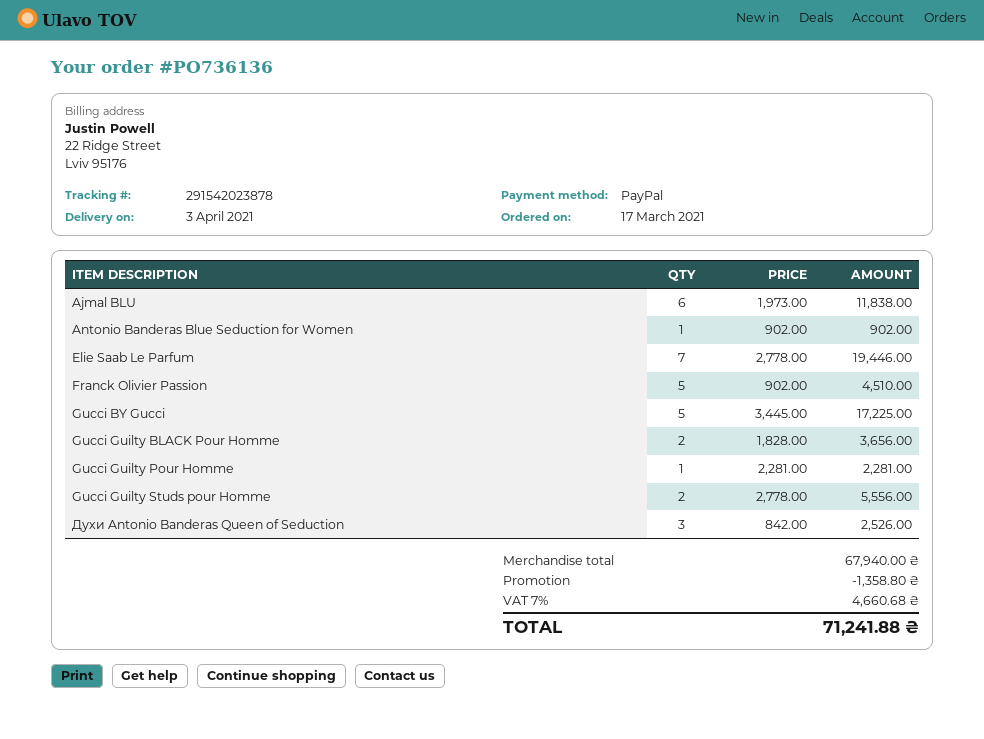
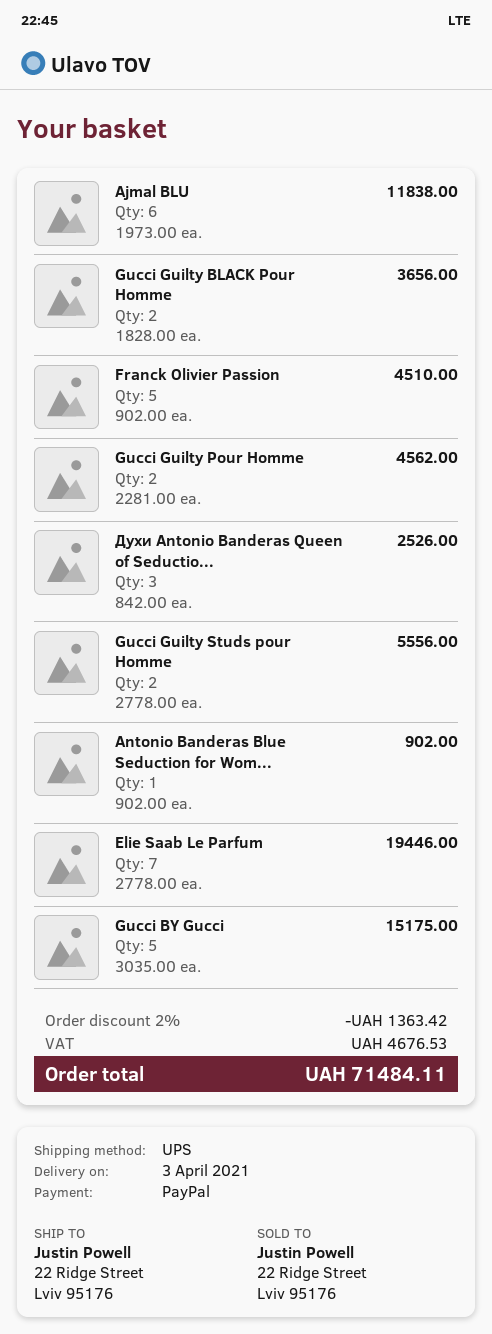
Gucci BY Gucci: 5 x 3445.00 = 17225.00 -> 5 x 3035.00 = 15175.00
Gucci Guilty Pour Homme: 1 x 2281.00 = 2281.00 -> 2 x 2281.00 = 4562.00
discount: 1358.80 -> 1363.42
tax: 4660.68 -> 4676.53
total: 71241.88 -> 71484.11

